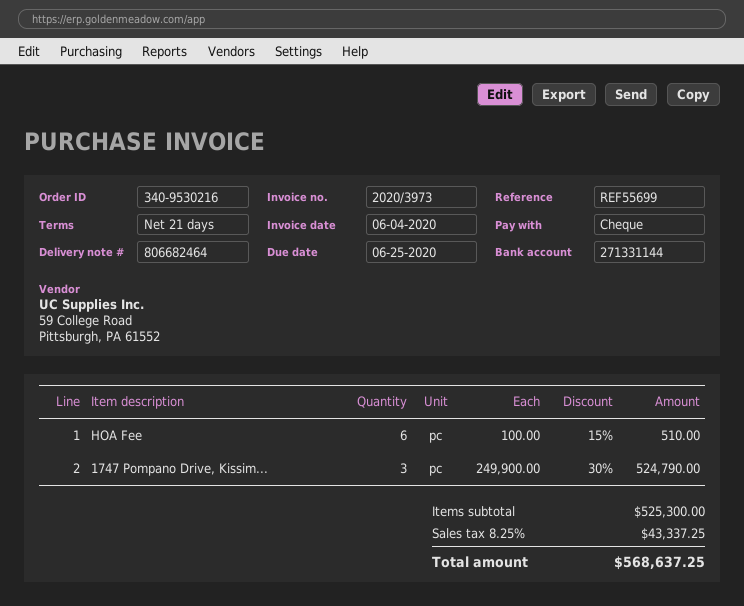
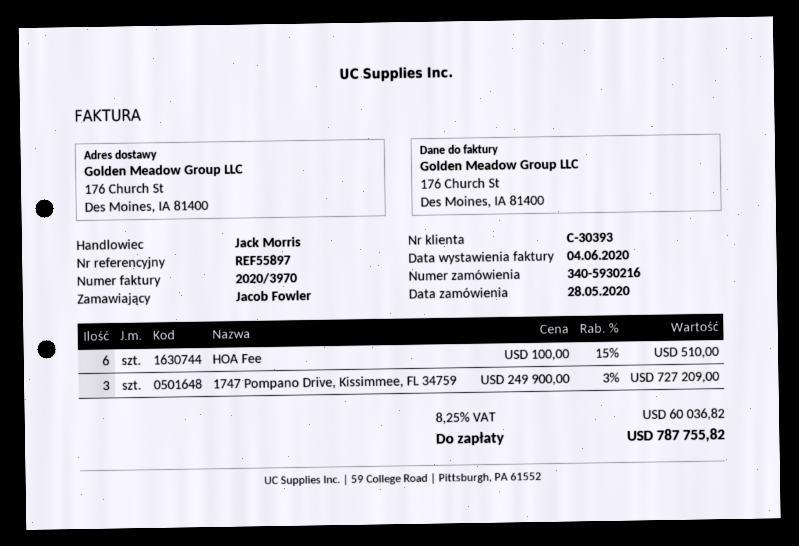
order number: 340-9530216 -> 340-5930216
invoice number: 2020/3973 -> 2020/3970
reference: REF55699 -> REF55897
1747 Pompano Drive, Kissim...: 3 x 249900.00 - 30% = 524790.00 -> 3 x 249900.00 - 3% = 727209.00
tax: 8.25% = 43337.25 -> 8.25% = 60036.82
total: 568637.25 -> 787755.82

